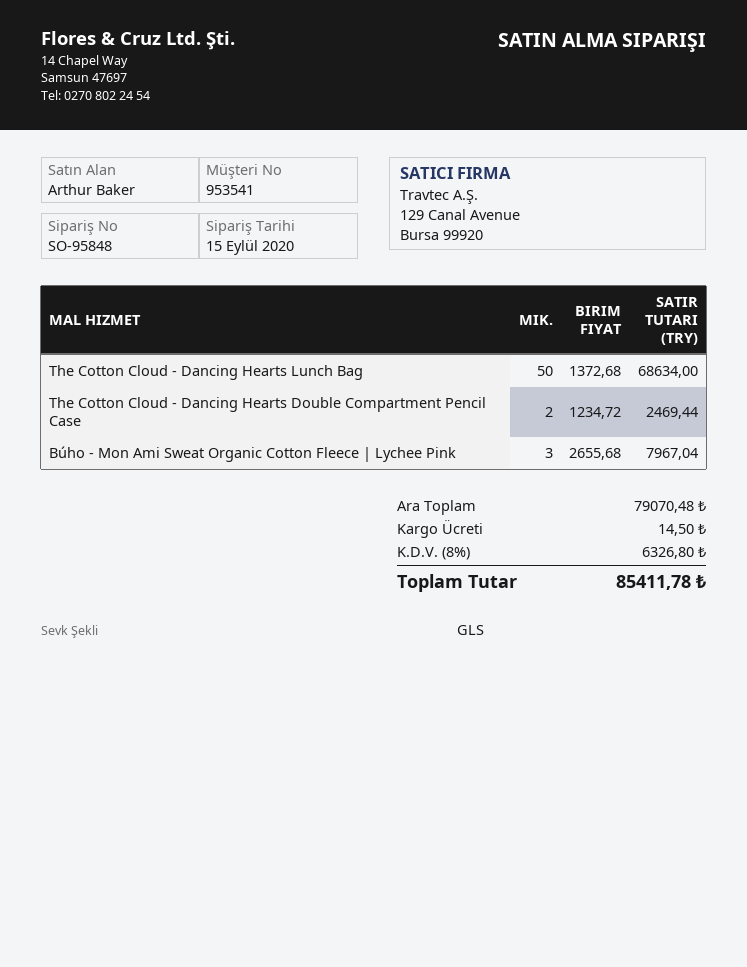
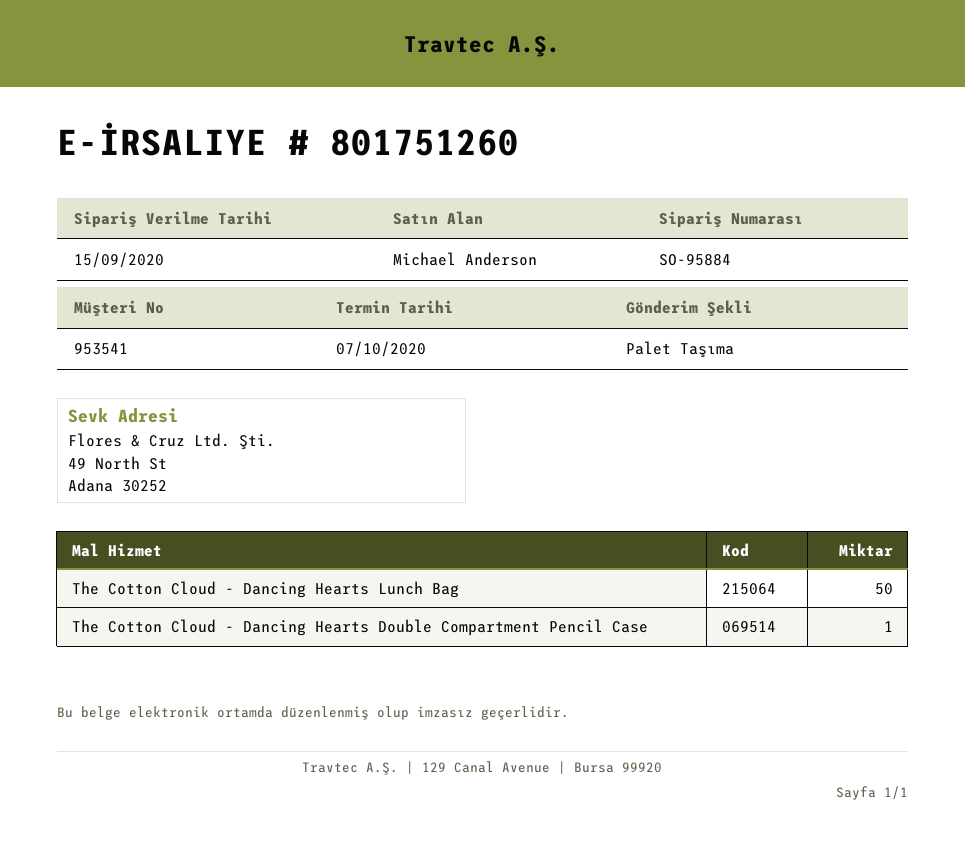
order number: SO-95848 -> SO-95884
ordered by: Arthur Baker -> Michael Anderson
shipping method: GLS -> pallet freight
The Cotton Cloud - Dancing Hearts Double Compartment Pencil Case: 2 -> 1
Búho - Mon Ami Sweat Organic Cotton Fleece | Lychee Pink: 3 -> none

